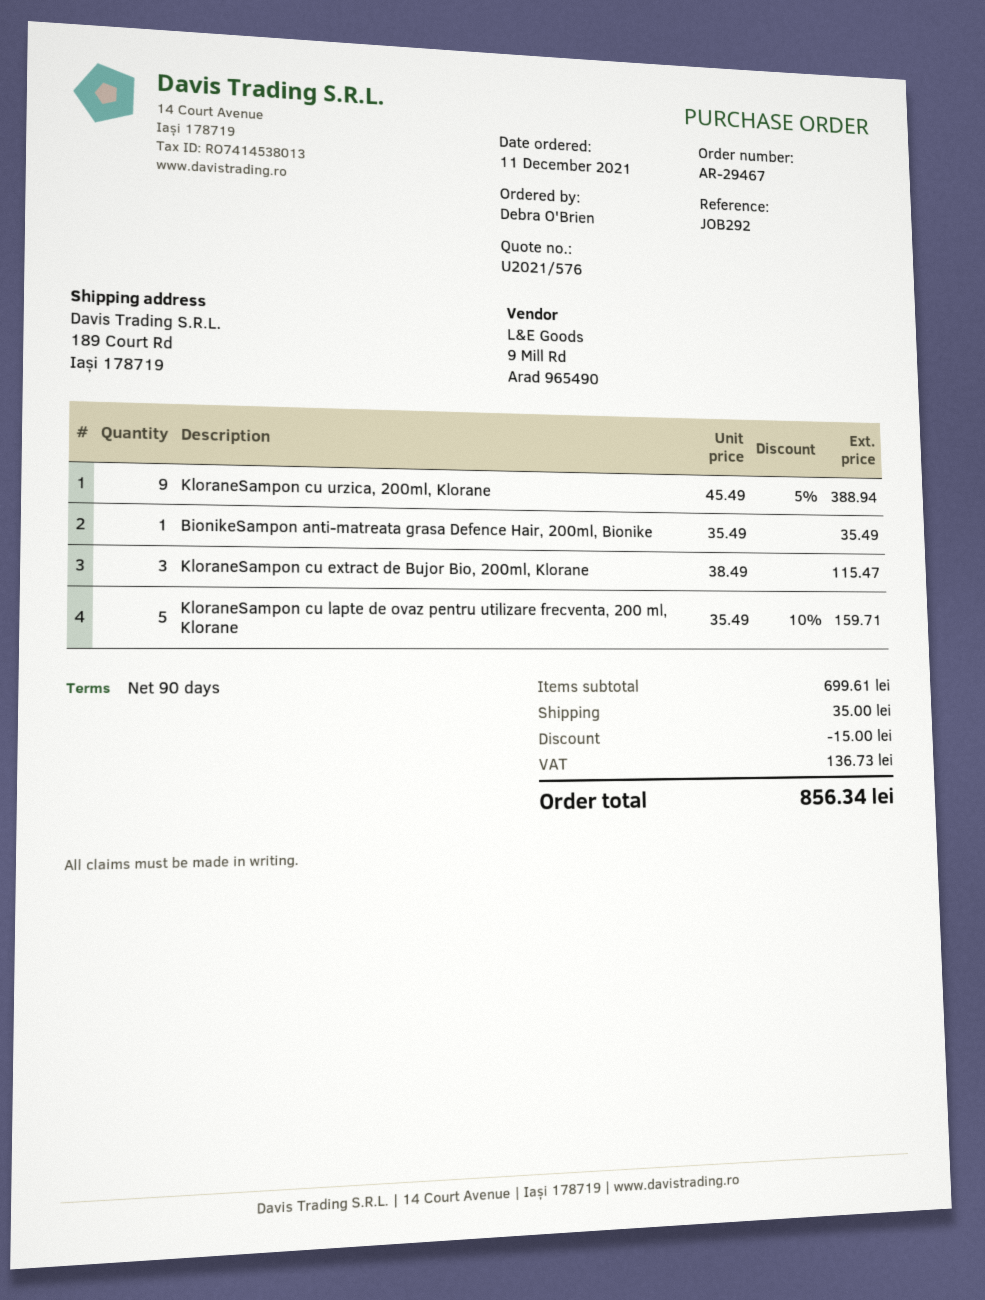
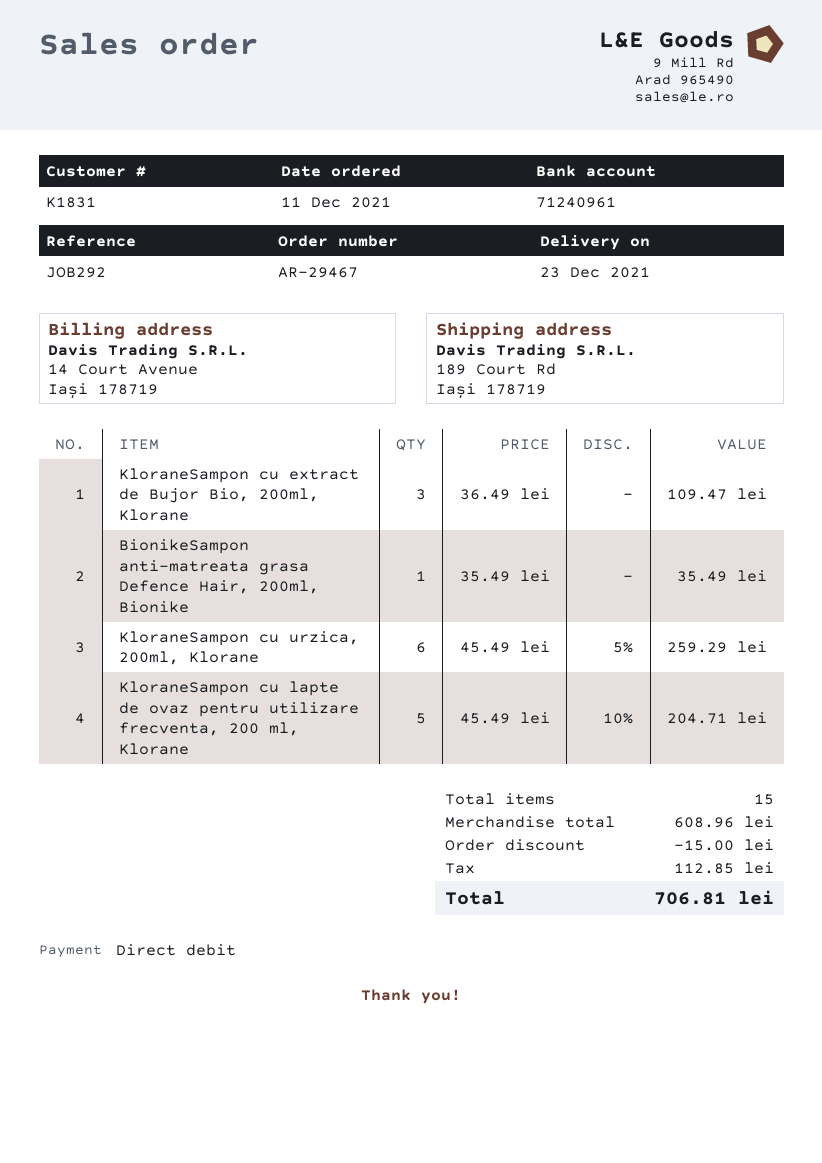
KloraneSampon cu urzica, 200ml, Klorane: 9 x 45.49 - 5% = 388.94 -> 6 x 45.49 - 5% = 259.29
KloraneSampon cu extract de Bujor Bio, 200ml, Klorane: 3 x 38.49 = 115.47 -> 3 x 36.49 = 109.47
KloraneSampon cu lapte de ovaz pentru utilizare frecventa, 200 ml, Klorane: 5 x 35.49 - 10% = 159.71 -> 5 x 45.49 - 10% = 204.71
subtotal: 699.61 -> 608.96
shipping: 35.00 -> none
tax: 136.73 -> 112.85
total: 856.34 -> 706.81

